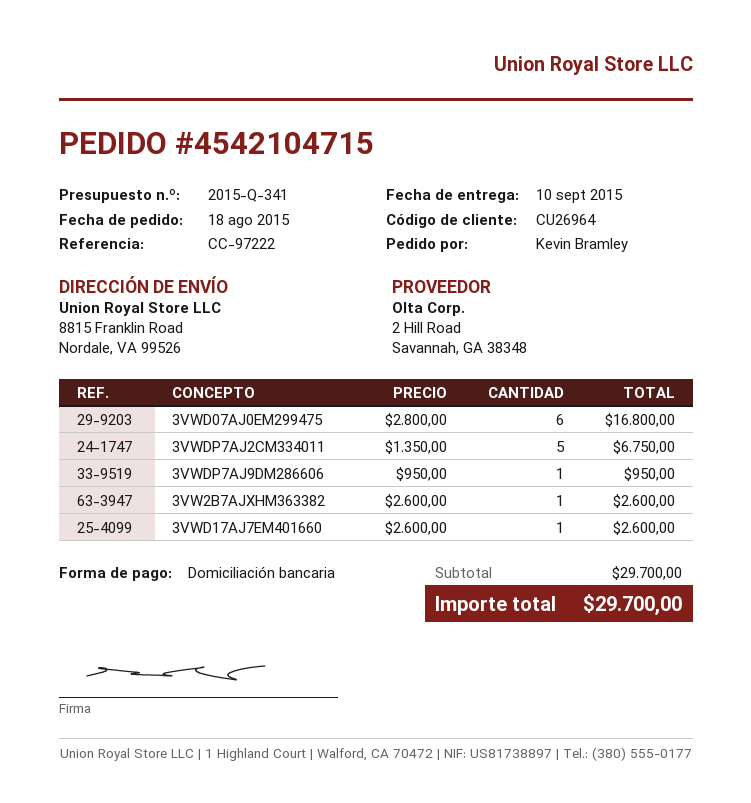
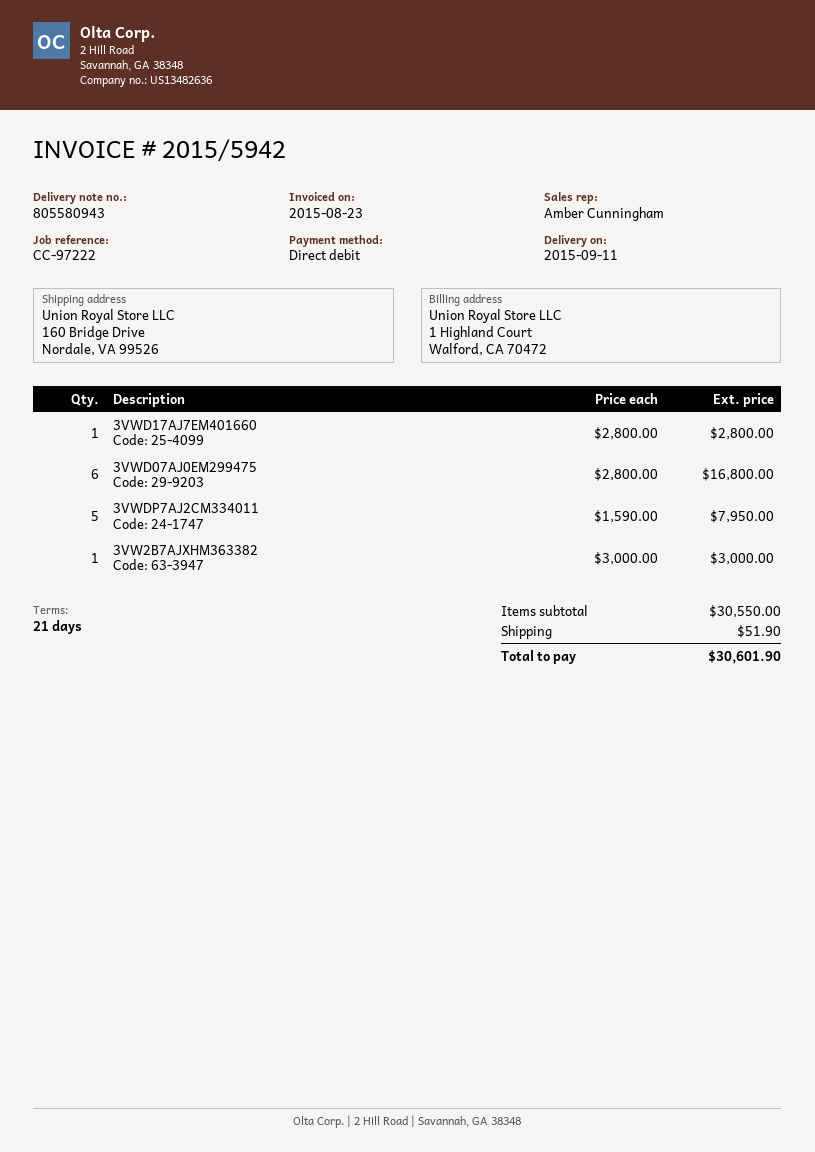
delivery date: 2015-09-10 -> 2015-09-11
ship to: 8815 Franklin Road, Nordale, VA 99526 -> 160 Bridge Drive, Nordale, VA 99526
3VWDP7AJ2CM334011: 5 x 1350.00 = 6750.00 -> 5 x 1590.00 = 7950.00
3VWDP7AJ9DM286606: 1 x 950.00 = 950.00 -> none
3VW2B7AJXHM363382: 1 x 2600.00 = 2600.00 -> 1 x 3000.00 = 3000.00
3VWD17AJ7EM401660: 1 x 2600.00 = 2600.00 -> 1 x 2800.00 = 2800.00
subtotal: 29700.00 -> 30550.00
shipping: none -> 51.90
total: 29700.00 -> 30601.90

